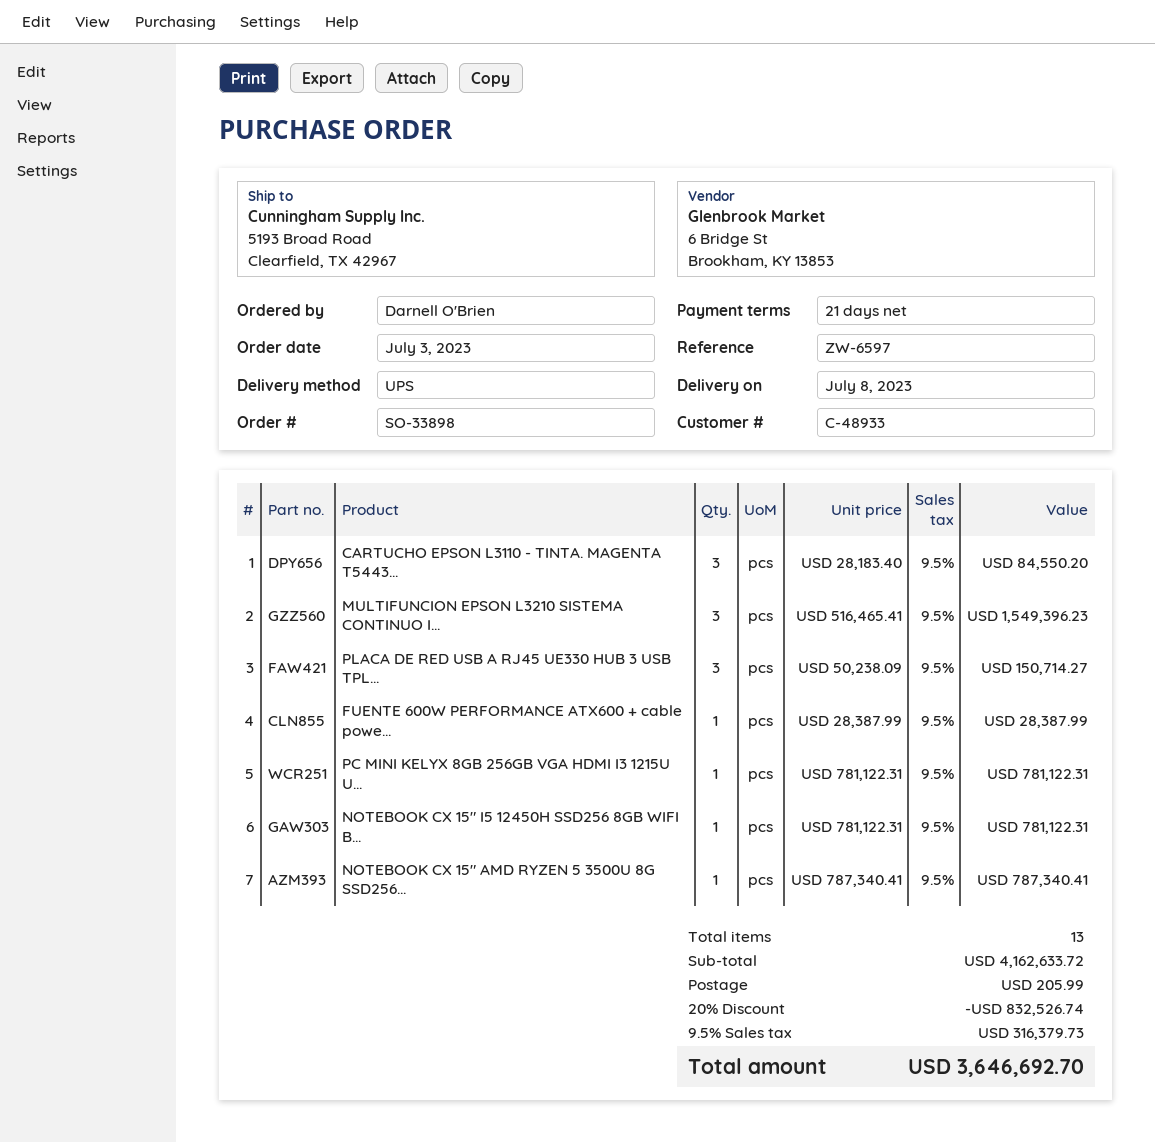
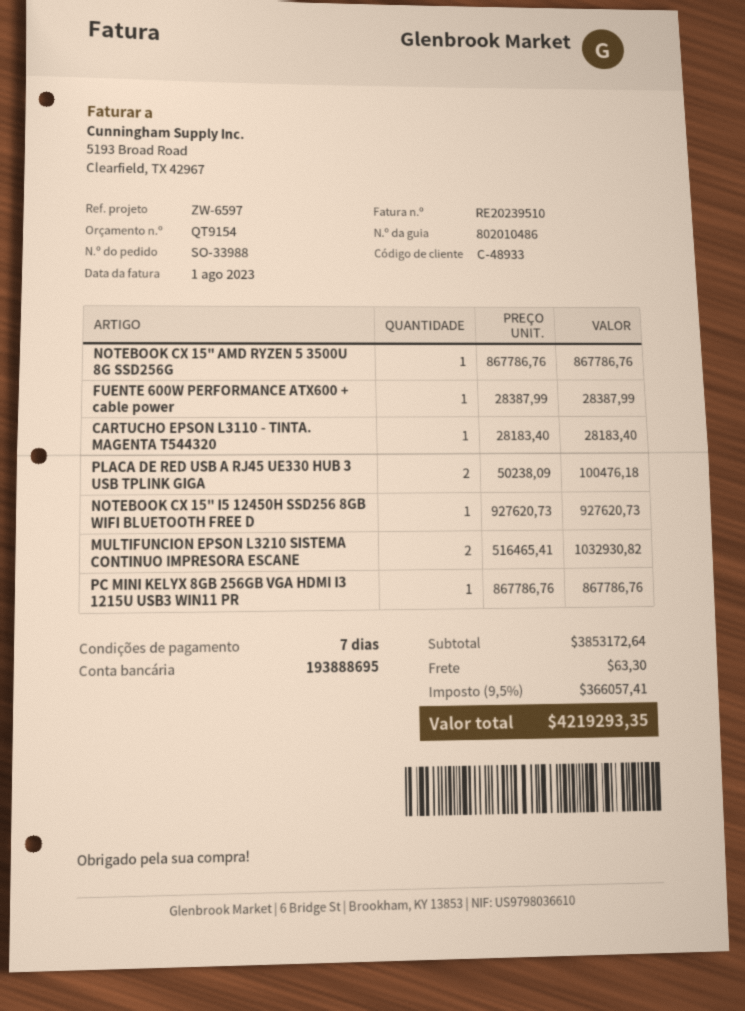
order number: SO-33898 -> SO-33988
payment terms: 21 days -> 7 days
CARTUCHO EPSON L3110 - TINTA. MAGENTA T5443...: 3 x 28183.40 = 84550.20 -> 1 x 28183.40 = 28183.40
MULTIFUNCION EPSON L3210 SISTEMA CONTINUO I...: 3 x 516465.41 = 1549396.23 -> 2 x 516465.41 = 1032930.82
PLACA DE RED USB A RJ45 UE330 HUB 3 USB TPL...: 3 x 50238.09 = 150714.27 -> 2 x 50238.09 = 100476.18
PC MINI KELYX 8GB 256GB VGA HDMI I3 1215U U...: 1 x 781122.31 = 781122.31 -> 1 x 867786.76 = 867786.76
NOTEBOOK CX 15" I5 12450H SSD256 8GB WIFI B...: 1 x 781122.31 = 781122.31 -> 1 x 927620.73 = 927620.73
NOTEBOOK CX 15" AMD RYZEN 5 3500U 8G SSD256...: 1 x 787340.41 = 787340.41 -> 1 x 867786.76 = 867786.76
subtotal: 4162633.72 -> 3853172.64
discount: 20% = 832526.74 -> none
shipping: 205.99 -> 63.30
tax: 9.5% = 316379.73 -> 9.5% = 366057.41
total: 3646692.70 -> 4219293.35

